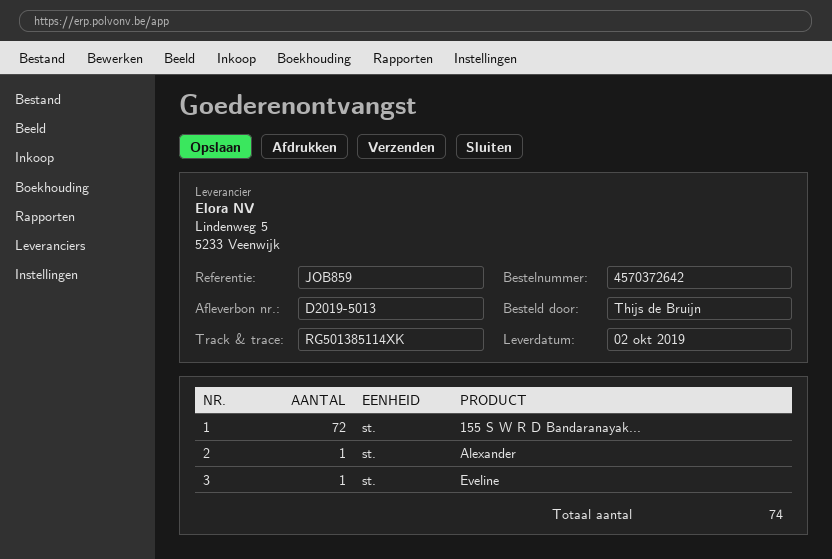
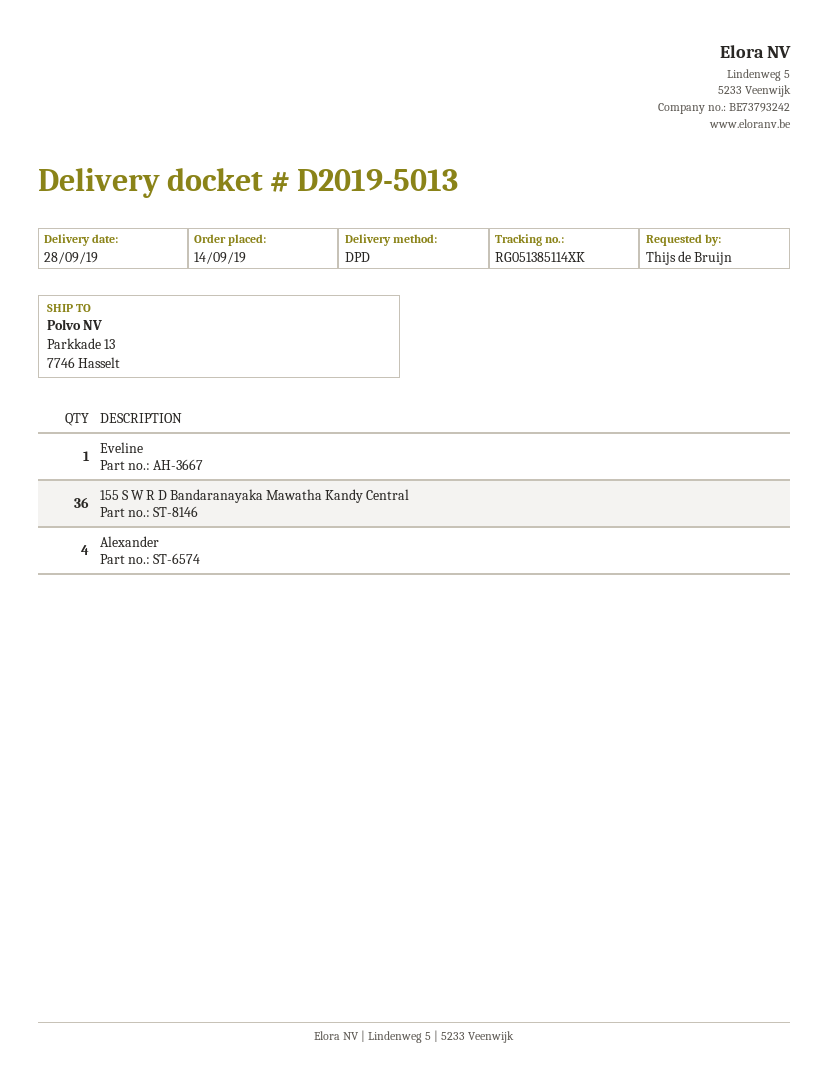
delivery date: 2019-10-02 -> 2019-09-28
tracking number: RG501385114XK -> RG051385114XK
155 S W R D Bandaranayak...: 72 -> 36
Alexander: 1 -> 4

